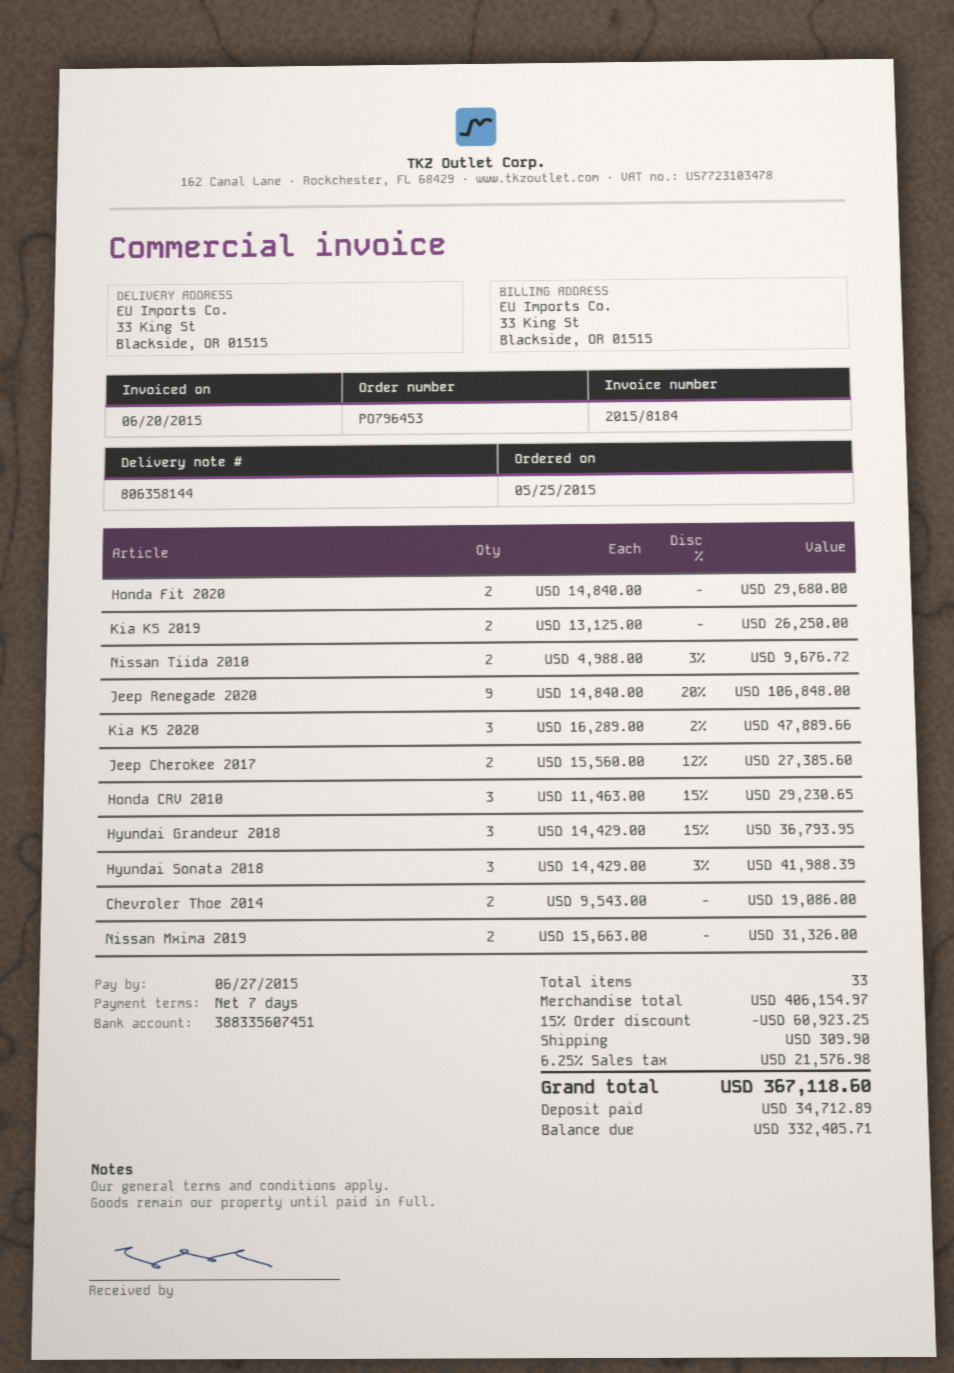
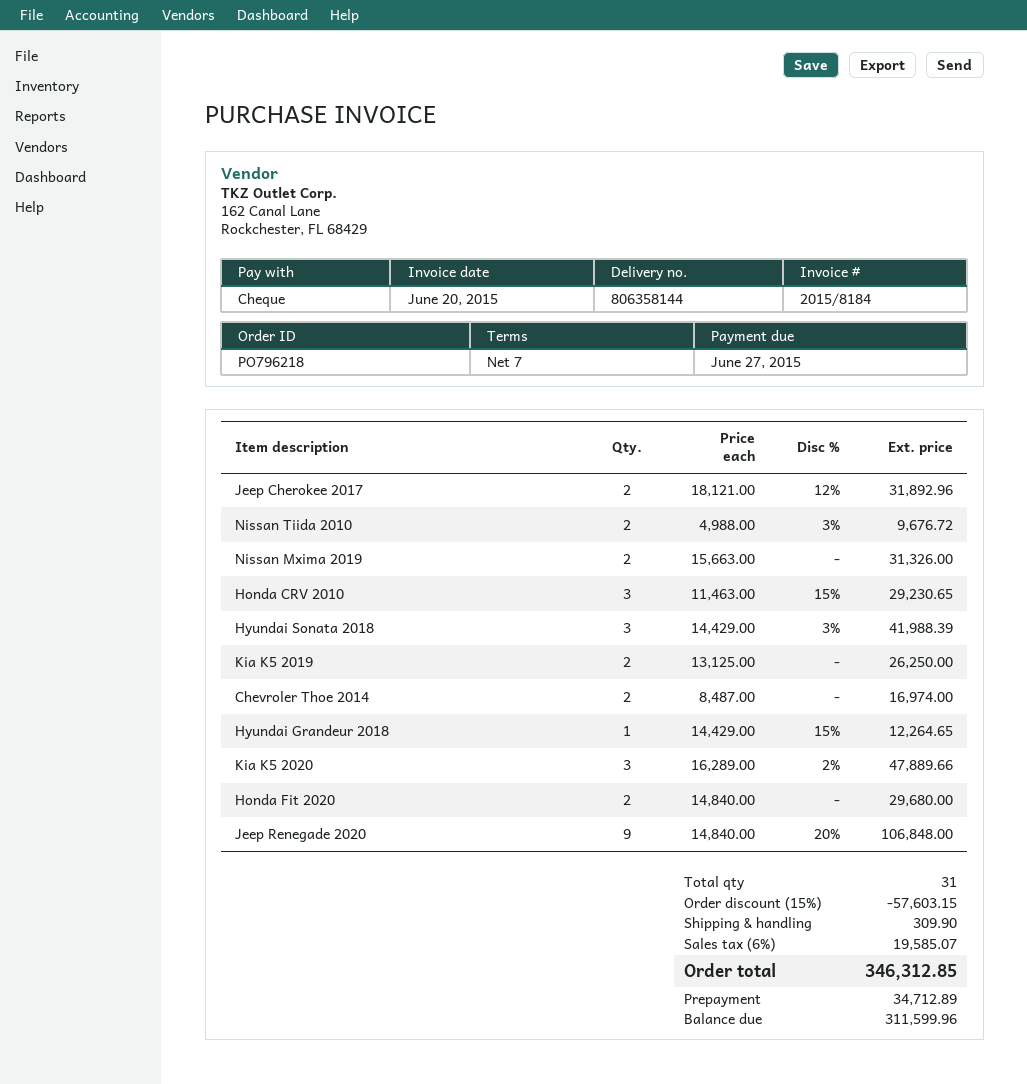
order number: PO796453 -> PO796218
Jeep Cherokee 2017: 2 x 15560.00 - 12% = 27385.60 -> 2 x 18121.00 - 12% = 31892.96
Hyundai Grandeur 2018: 3 x 14429.00 - 15% = 36793.95 -> 1 x 14429.00 - 15% = 12264.65
Chevroler Thoe 2014: 2 x 9543.00 = 19086.00 -> 2 x 8487.00 = 16974.00
total quantity: 33 -> 31
discount: 15% = 60923.25 -> 15% = 57603.15
tax: 6.25% = 21576.98 -> 6% = 19585.07
total: 367118.60 -> 346312.85
balance: 332405.71 -> 311599.96

